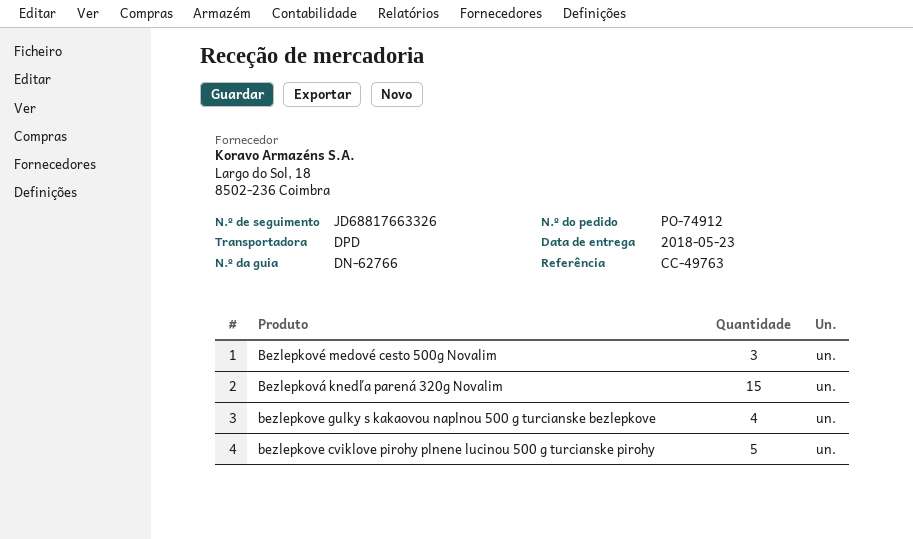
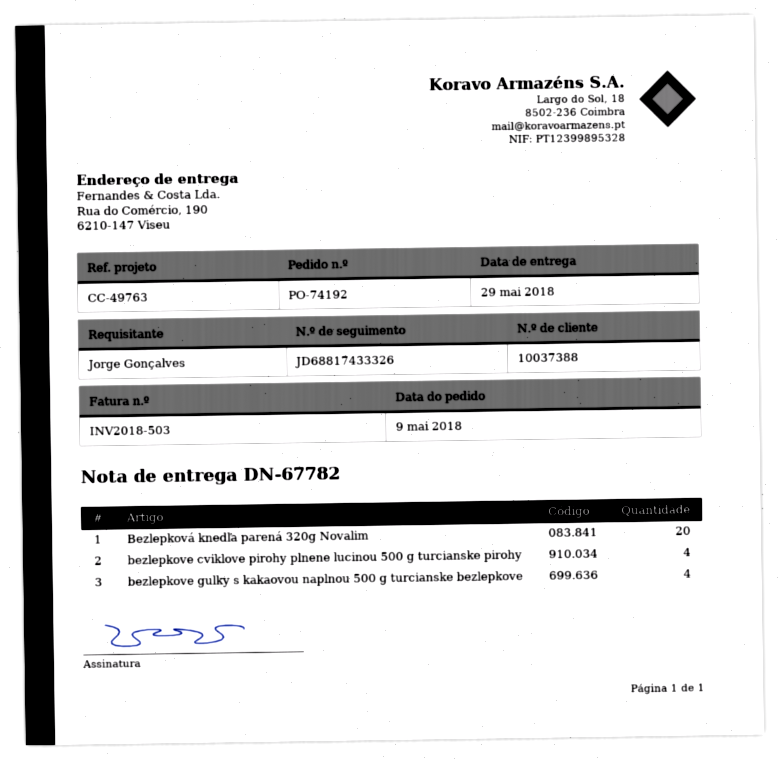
order number: PO-74912 -> PO-74192
delivery note number: DN-62766 -> DN-67782
delivery date: 2018-05-23 -> 2018-05-29
tracking number: JD68817663326 -> JD68817433326
Bezlepkové medové cesto 500g Novalim: 3 -> none
Bezlepková knedľa parená 320g Novalim: 15 -> 20
bezlepkove cviklove pirohy plnene lucinou 500 g turcianske pirohy: 5 -> 4

